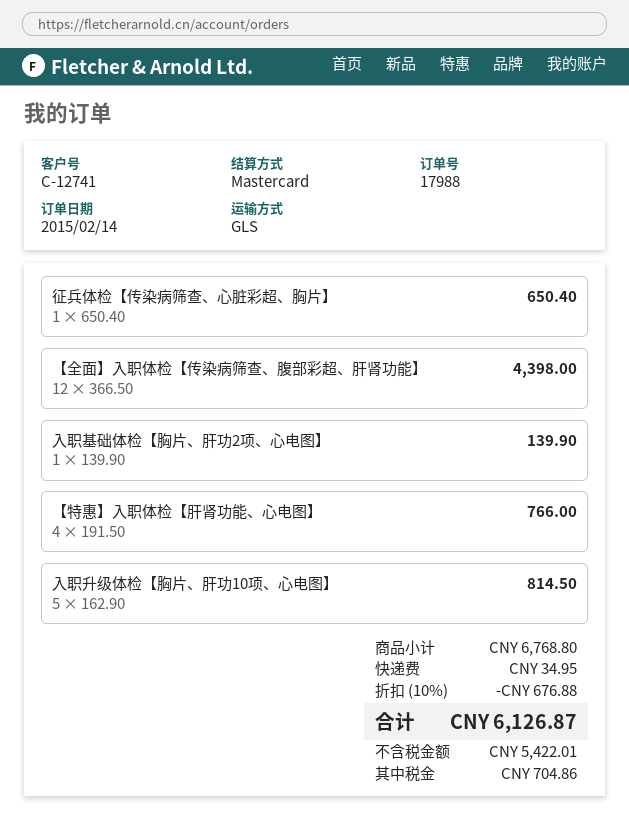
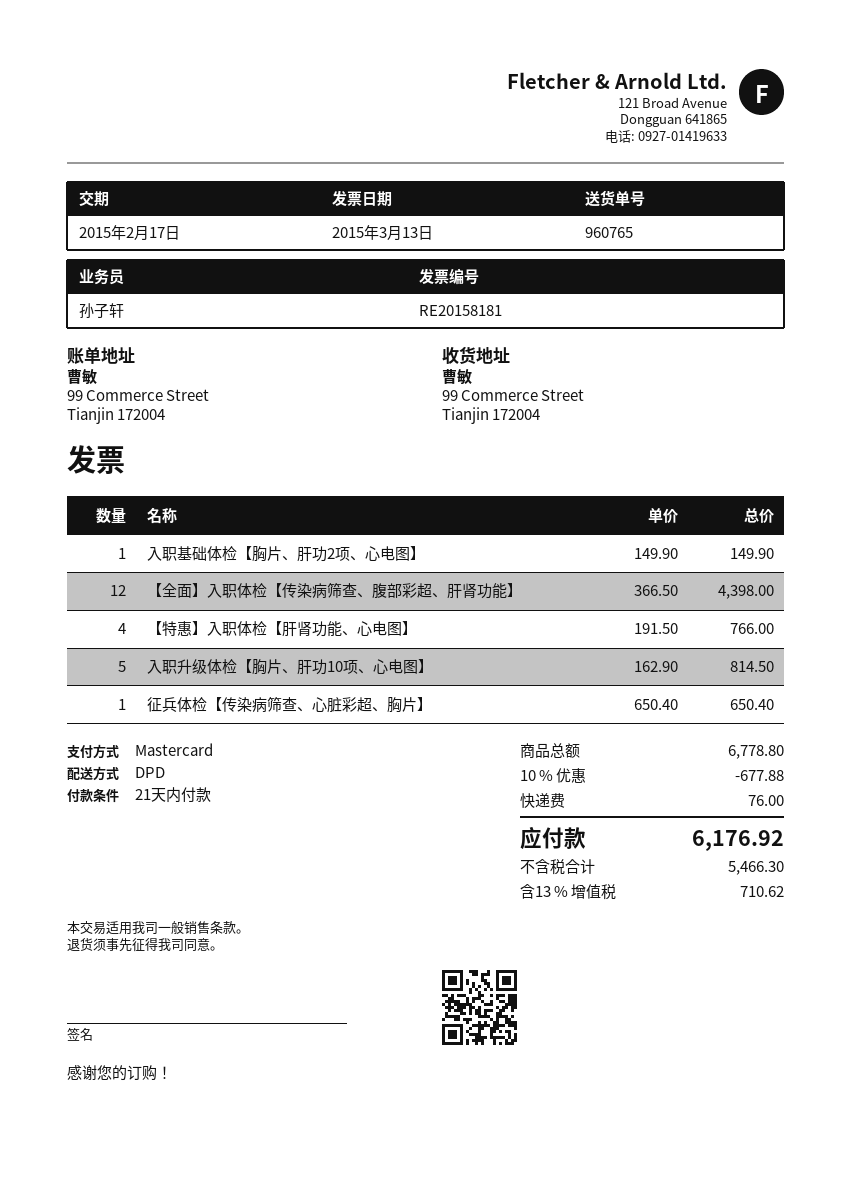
shipping method: GLS -> DPD
入职基础体检【胸片、肝功2项、心电图】: 1 x 139.90 = 139.90 -> 1 x 149.90 = 149.90
subtotal: 6768.80 -> 6778.80
discount: 10% = 676.88 -> 10% = 677.88
shipping: 34.95 -> 76.00
net: 5422.01 -> 5466.30
tax: 704.86 -> 710.62
total: 6126.87 -> 6176.92

